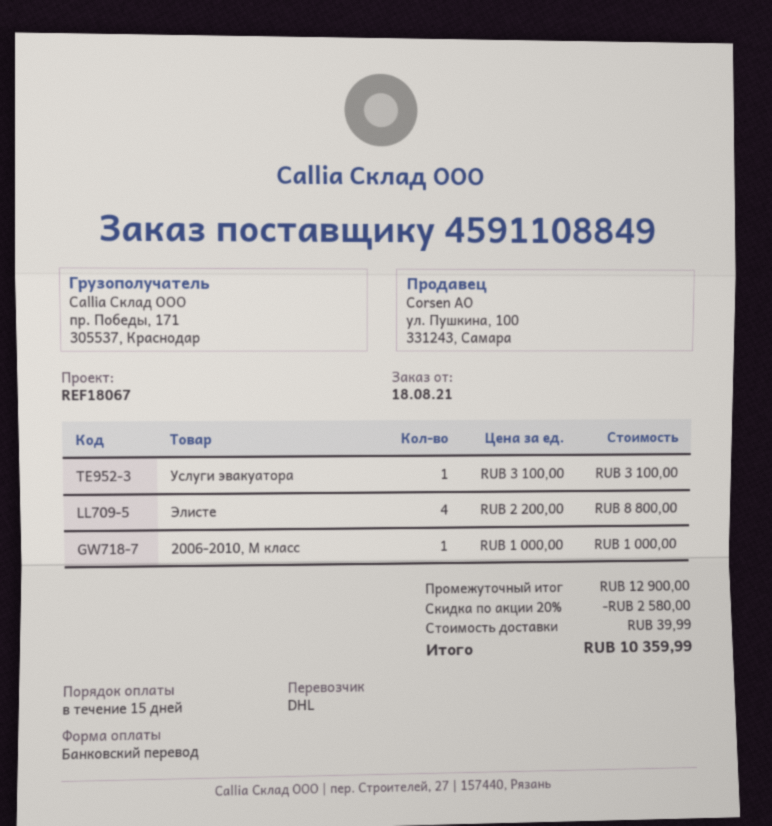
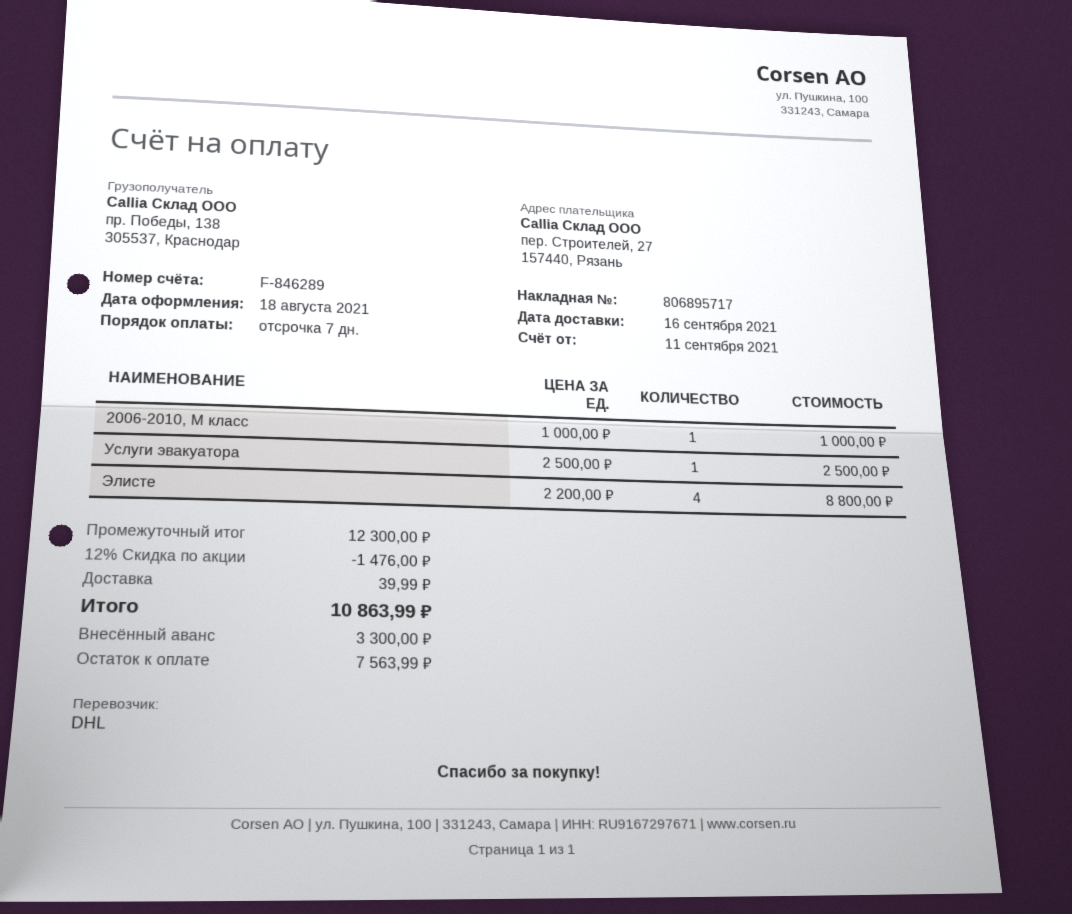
payment terms: 15 days -> 7 days
ship to: пр. Победы, 171, 305537, Краснодар -> пр. Победы, 138, 305537, Краснодар
Услуги эвакуатора: 1 x 3100.00 = 3100.00 -> 1 x 2500.00 = 2500.00
subtotal: 12900.00 -> 12300.00
discount: 20% = 2580.00 -> 12% = 1476.00
total: 10359.99 -> 10863.99

